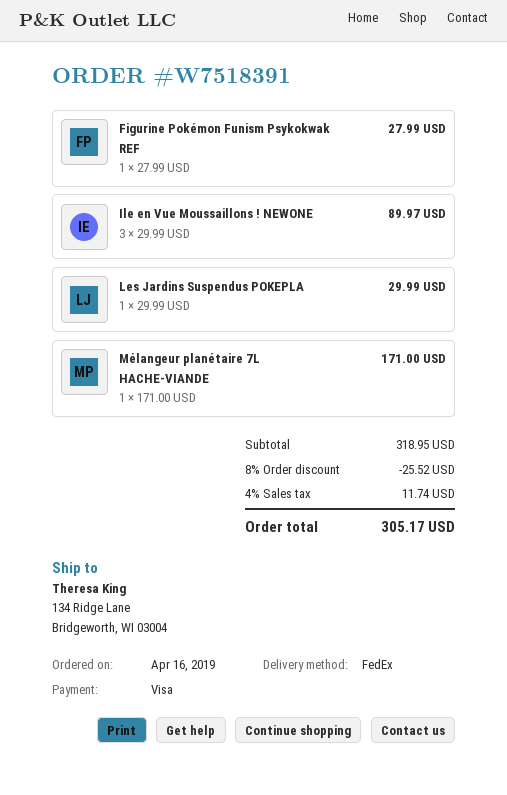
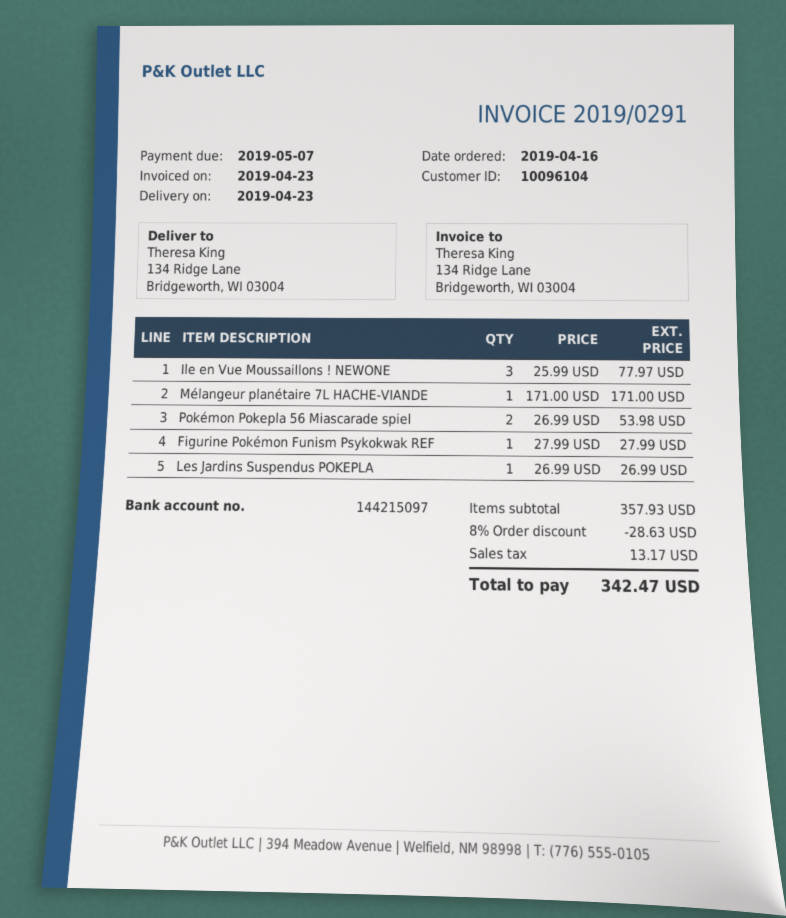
Ile en Vue Moussaillons ! NEWONE: 3 x 29.99 = 89.97 -> 3 x 25.99 = 77.97
Les Jardins Suspendus POKEPLA: 1 x 29.99 = 29.99 -> 1 x 26.99 = 26.99
Pokémon Pokepla 56 Miascarade spiel: none -> 2 x 26.99 = 53.98
subtotal: 318.95 -> 357.93
discount: 8% = 25.52 -> 8% = 28.63
tax: 11.74 -> 13.17
total: 305.17 -> 342.47

